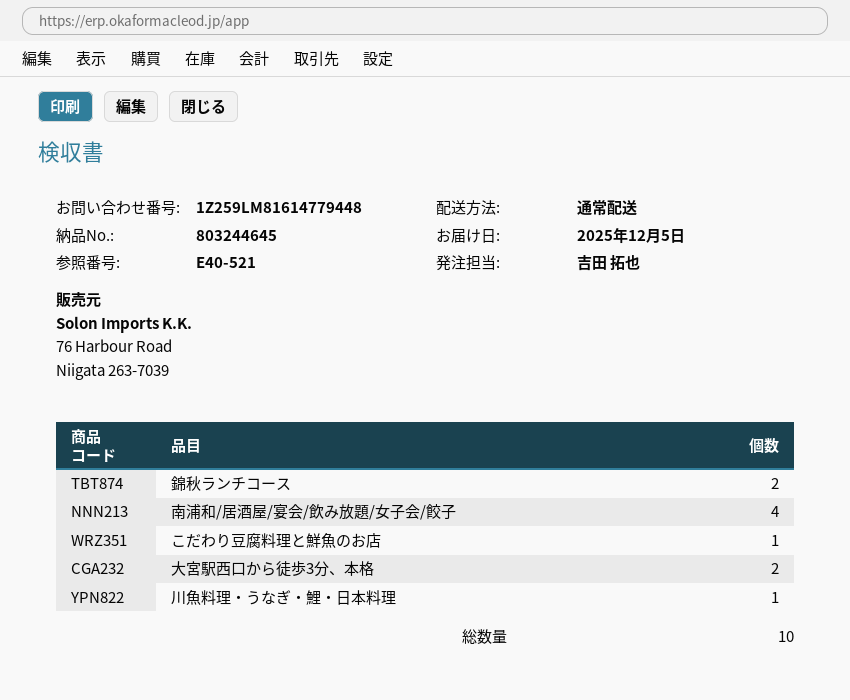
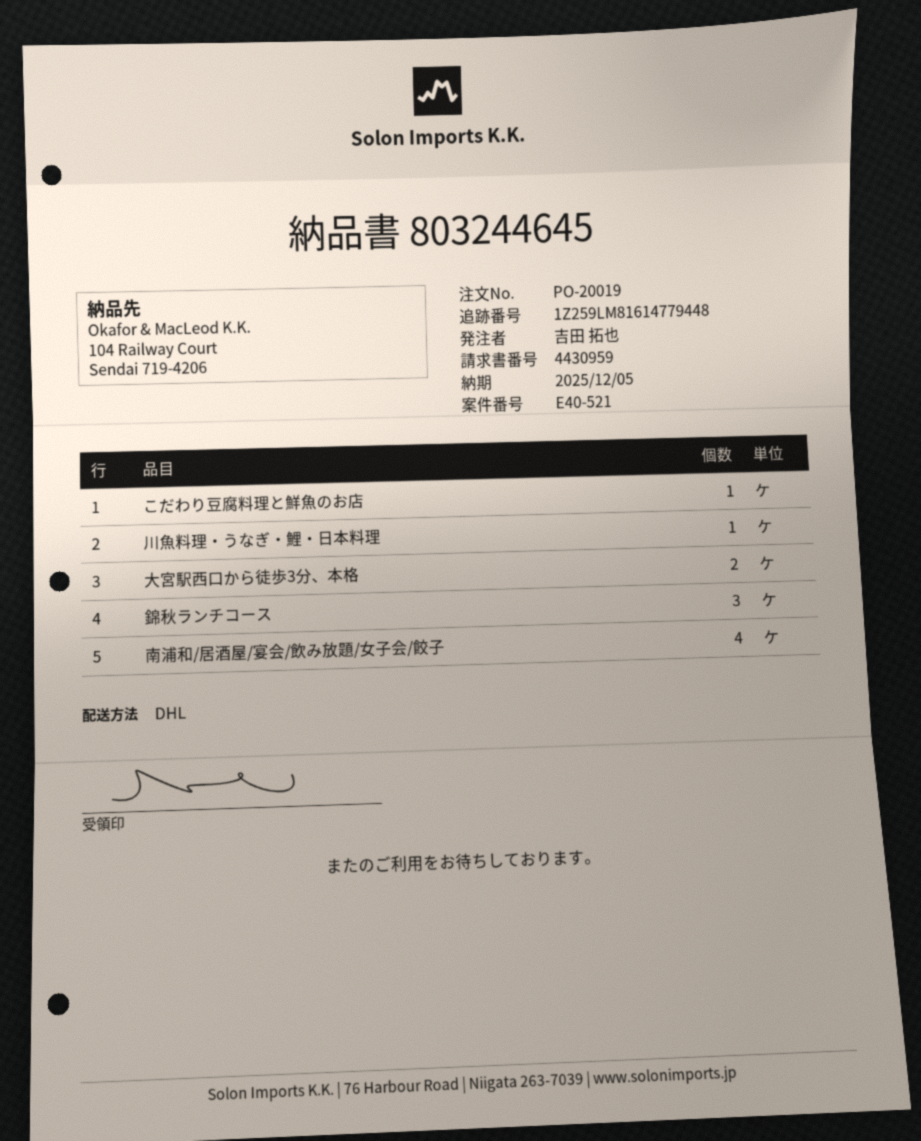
shipping method: standard -> DHL
錦秋ランチコース: 2 -> 3

